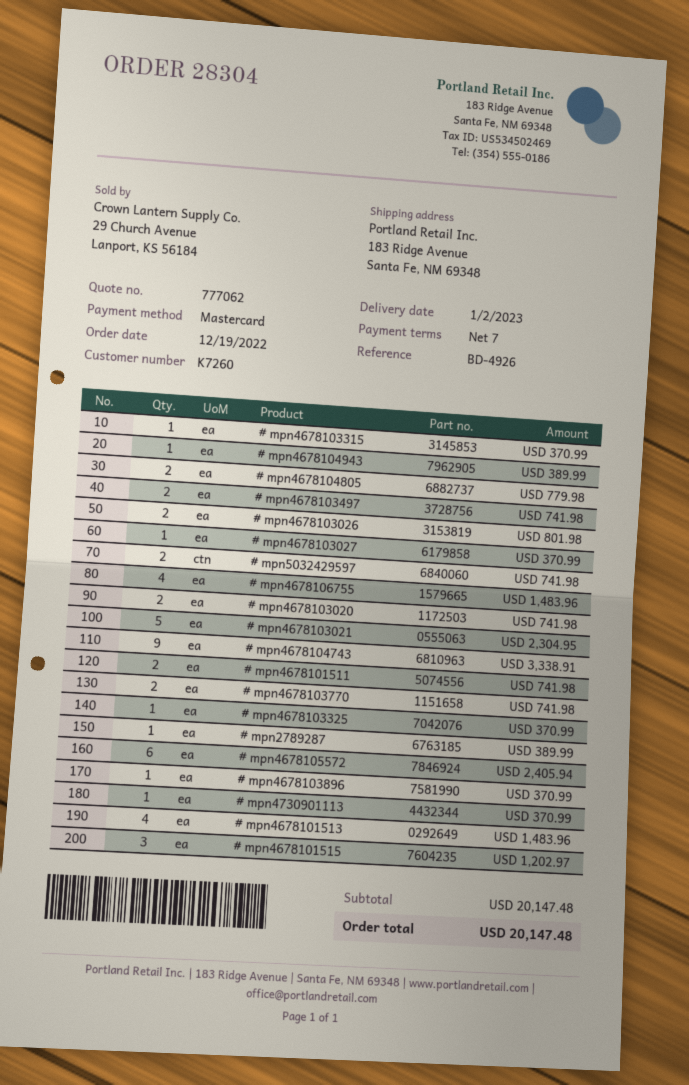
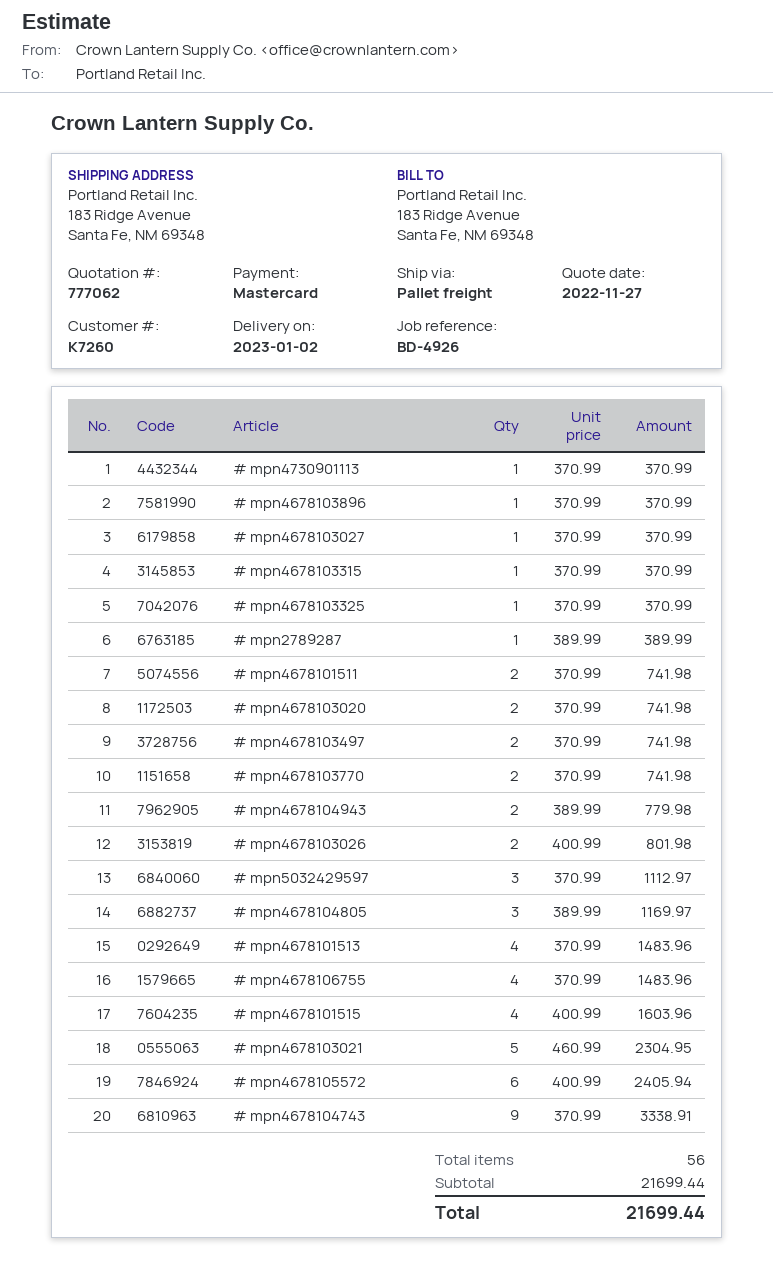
# mpn4678104943: 1 for 389.99 -> 2 for 779.98
# mpn4678104805: 2 for 779.98 -> 3 for 1169.97
# mpn5032429597: 2 for 741.98 -> 3 for 1112.97
# mpn4678101515: 3 for 1202.97 -> 4 for 1603.96
subtotal: 20147.48 -> 21699.44
total: 20147.48 -> 21699.44

